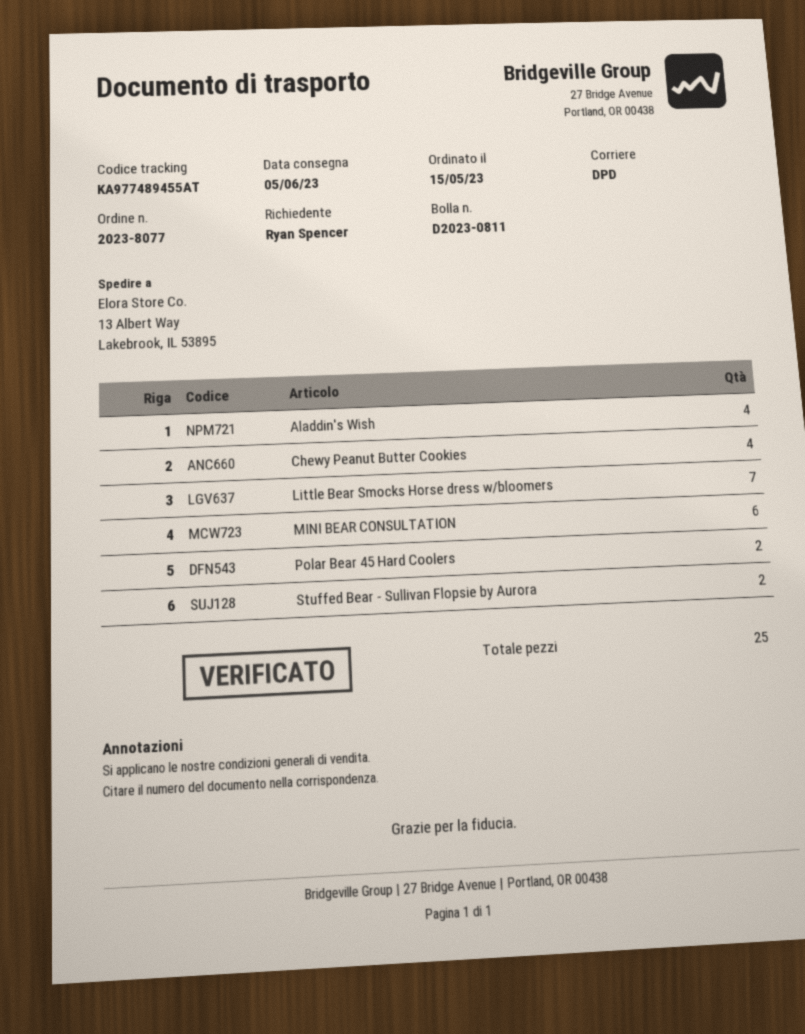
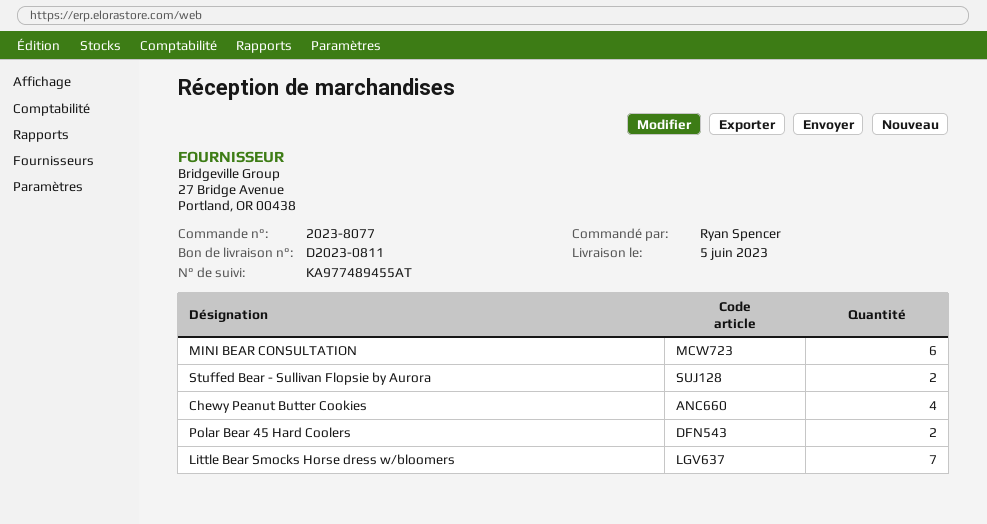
Aladdin's Wish: 4 -> none

